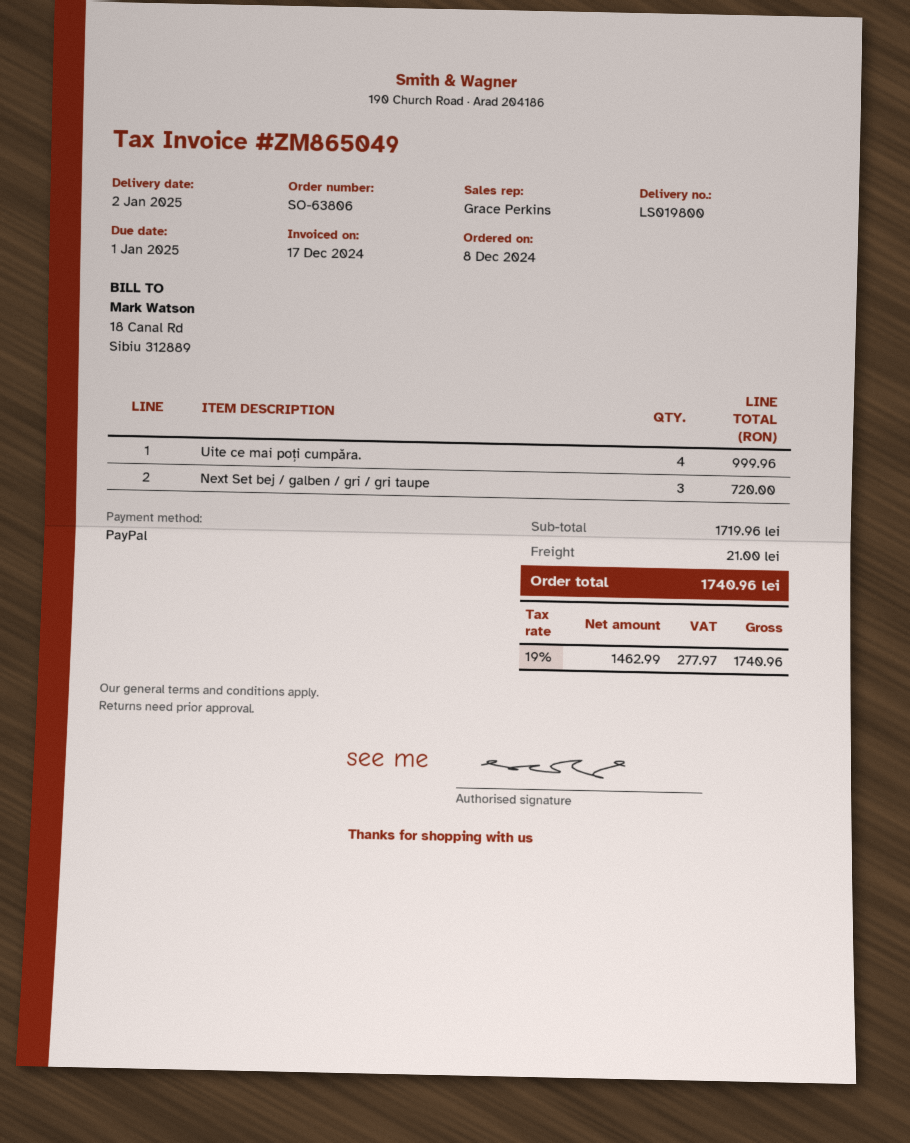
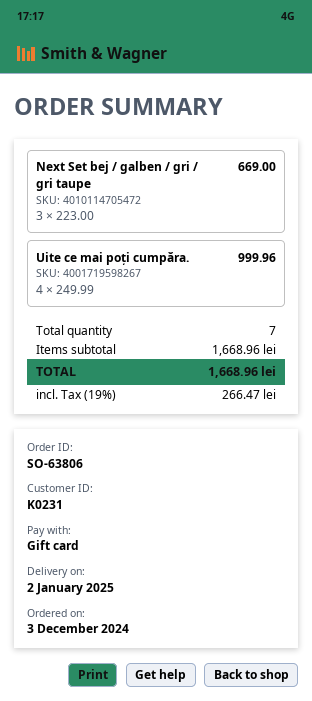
order date: 2024-12-08 -> 2024-12-03
payment method: PayPal -> gift card
Next Set bej / galben / gri / gri taupe: 3 for 720.00 -> 3 for 669.00
subtotal: 1719.96 -> 1668.96
shipping: 21.00 -> none
tax: 19% = 277.97 -> 19% = 266.47
total: 1740.96 -> 1668.96

